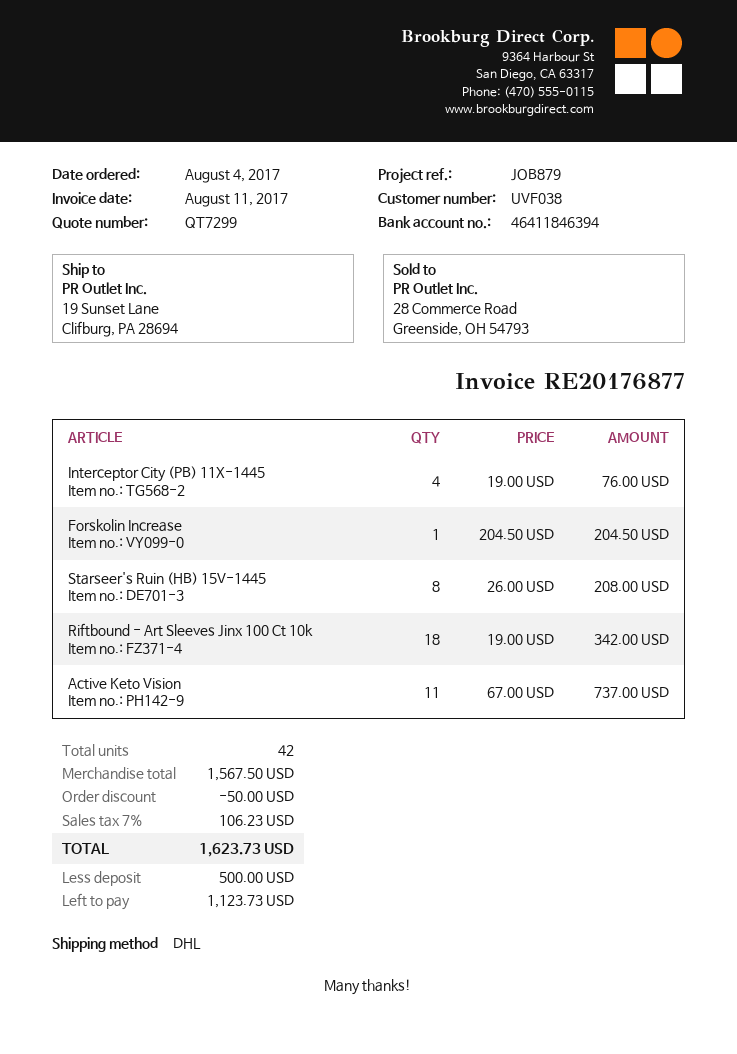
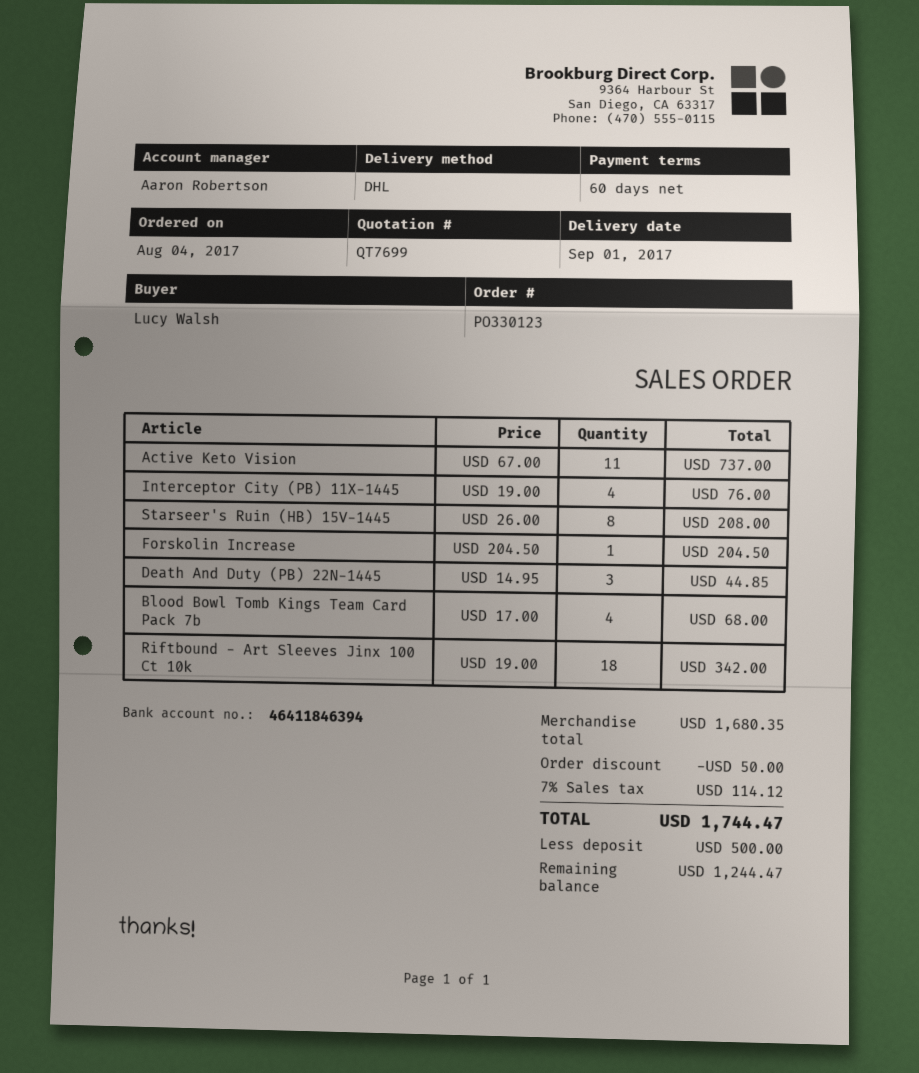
quote number: QT7299 -> QT7699
Death And Duty (PB) 22N-1445: none -> 3 x 14.95 = 44.85
Blood Bowl Tomb Kings Team Card Pack 7b: none -> 4 x 17.00 = 68.00
subtotal: 1567.50 -> 1680.35
tax: 7% = 106.23 -> 7% = 114.12
total: 1623.73 -> 1744.47
balance: 1123.73 -> 1244.47

